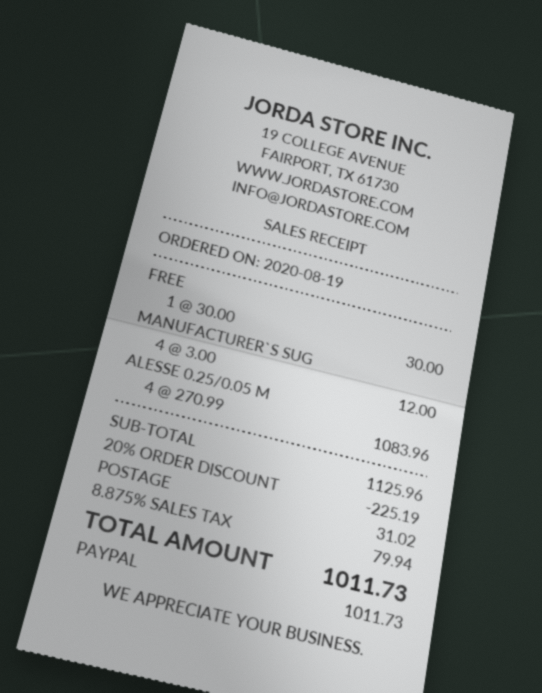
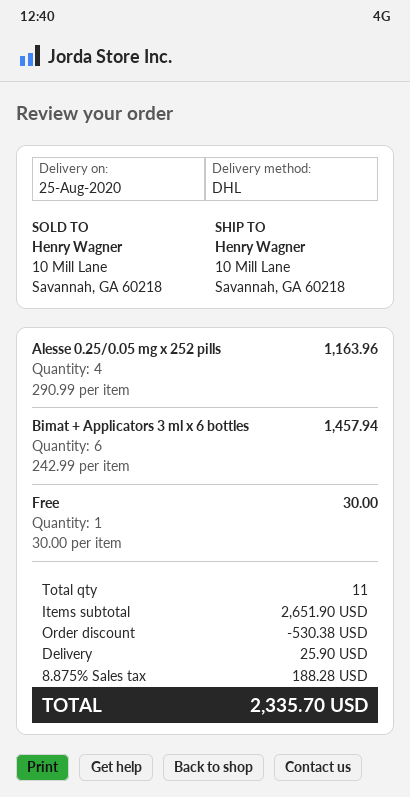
MANUFACTURER`S SUG: 4 x 3.00 = 12.00 -> none
ALESSE 0.25/0.05 M: 4 x 270.99 = 1083.96 -> 4 x 290.99 = 1163.96
Bimat + Applicators 3 ml x 6 bottles: none -> 6 x 242.99 = 1457.94
subtotal: 1125.96 -> 2651.90
discount: 225.19 -> 530.38
shipping: 31.02 -> 25.90
tax: 8.875% = 79.94 -> 8.875% = 188.28
total: 1011.73 -> 2335.70

